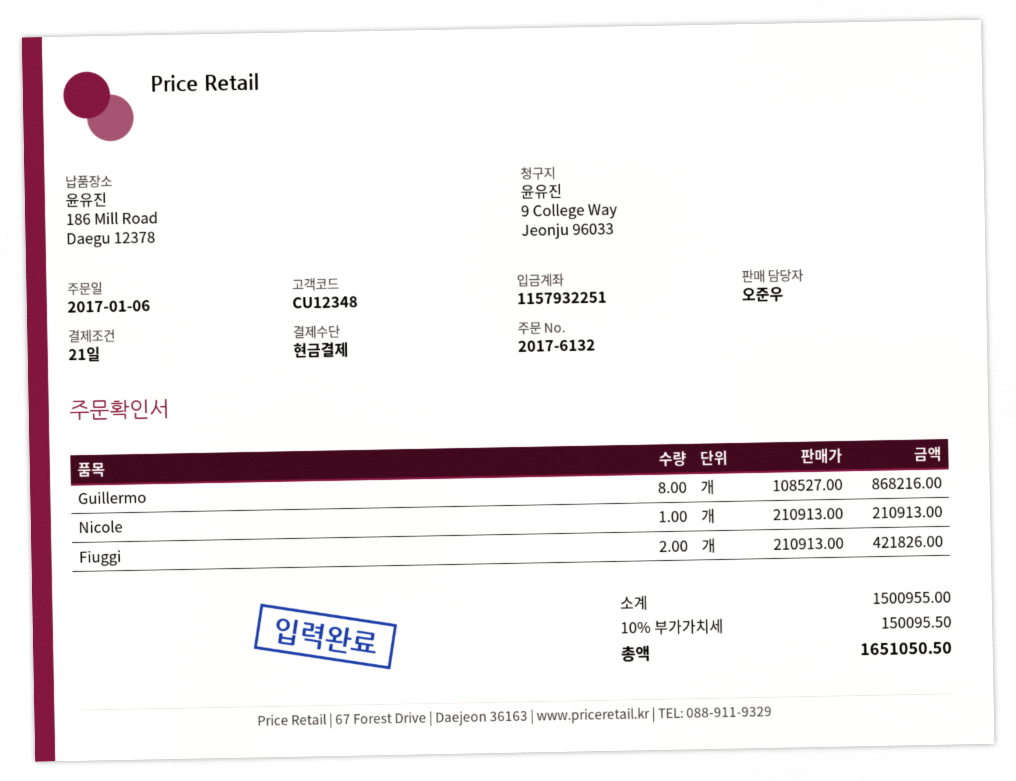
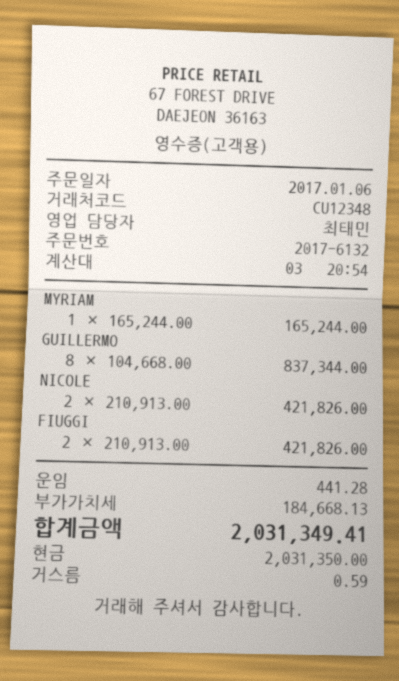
sales rep: 오준우 -> 최태민
Guillermo: 8 x 108527.00 = 868216.00 -> 8 x 104668.00 = 837344.00
Nicole: 1 x 210913.00 = 210913.00 -> 2 x 210913.00 = 421826.00
MYRIAM: none -> 1 x 165244.00 = 165244.00
shipping: none -> 441.28
tax: 150095.50 -> 184668.13
total: 1651050.50 -> 2031349.41

